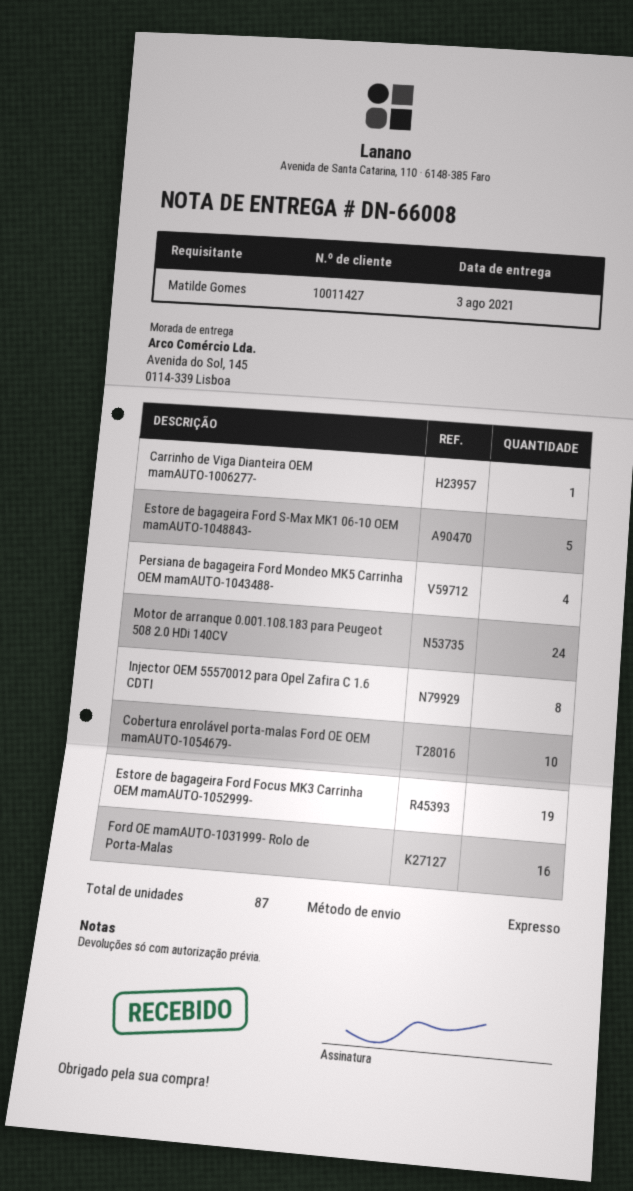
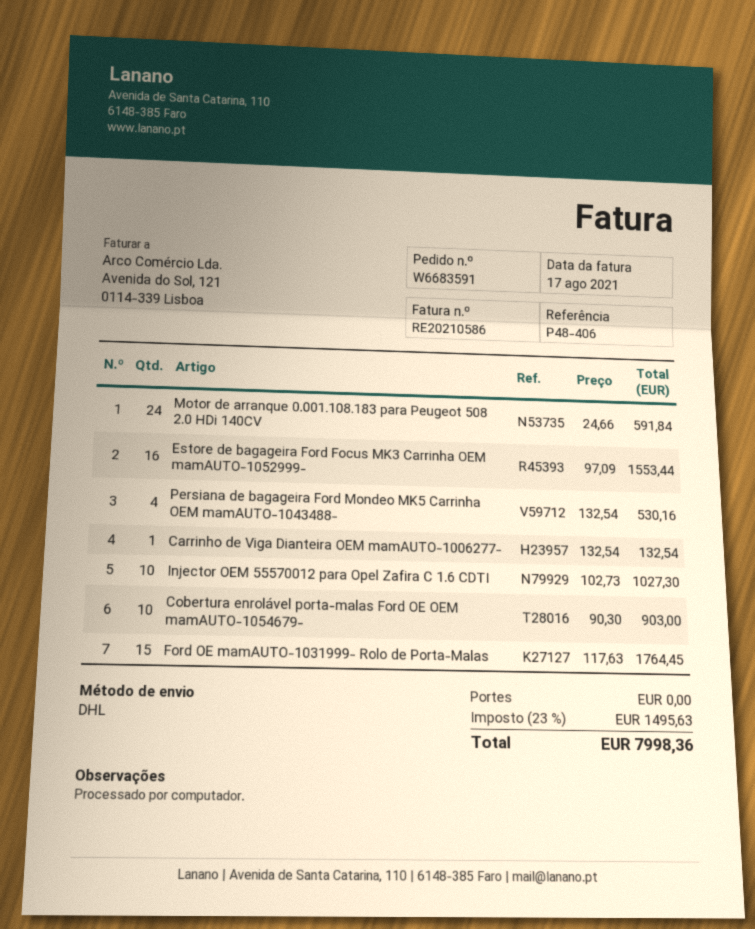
shipping method: express -> DHL
Estore de bagageira Ford S-Max MK1 06-10 OEM mamAUTO-1048843-: 5 -> none
Injector OEM 55570012 para Opel Zafira C 1.6 CDTI: 8 -> 10
Estore de bagageira Ford Focus MK3 Carrinha OEM mamAUTO-1052999-: 19 -> 16
Ford OE mamAUTO-1031999- Rolo de Porta-Malas: 16 -> 15

